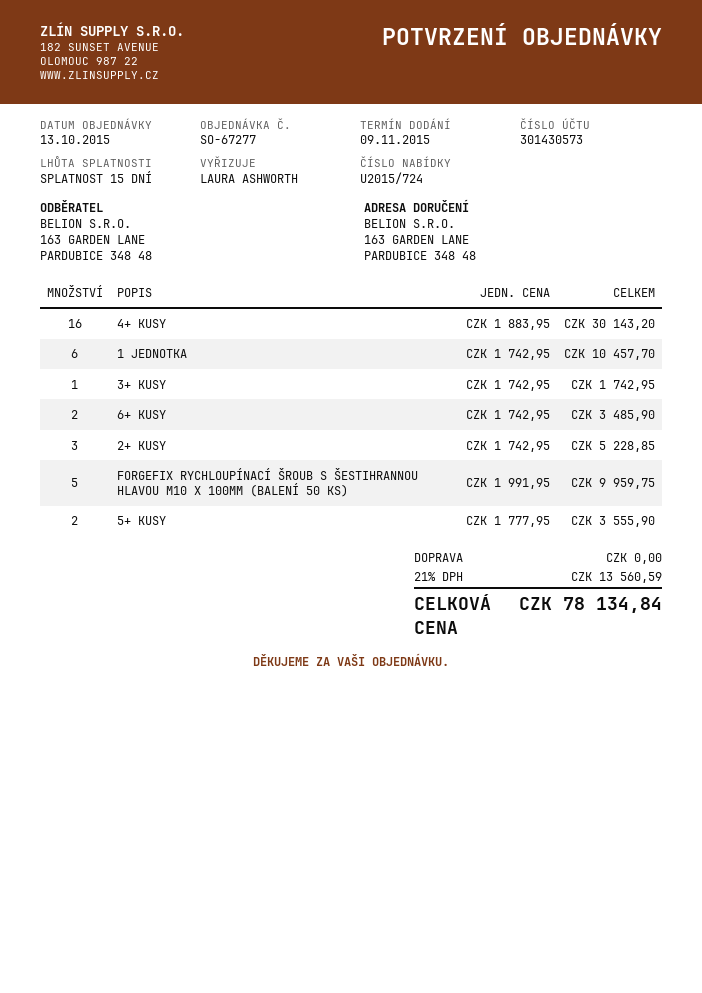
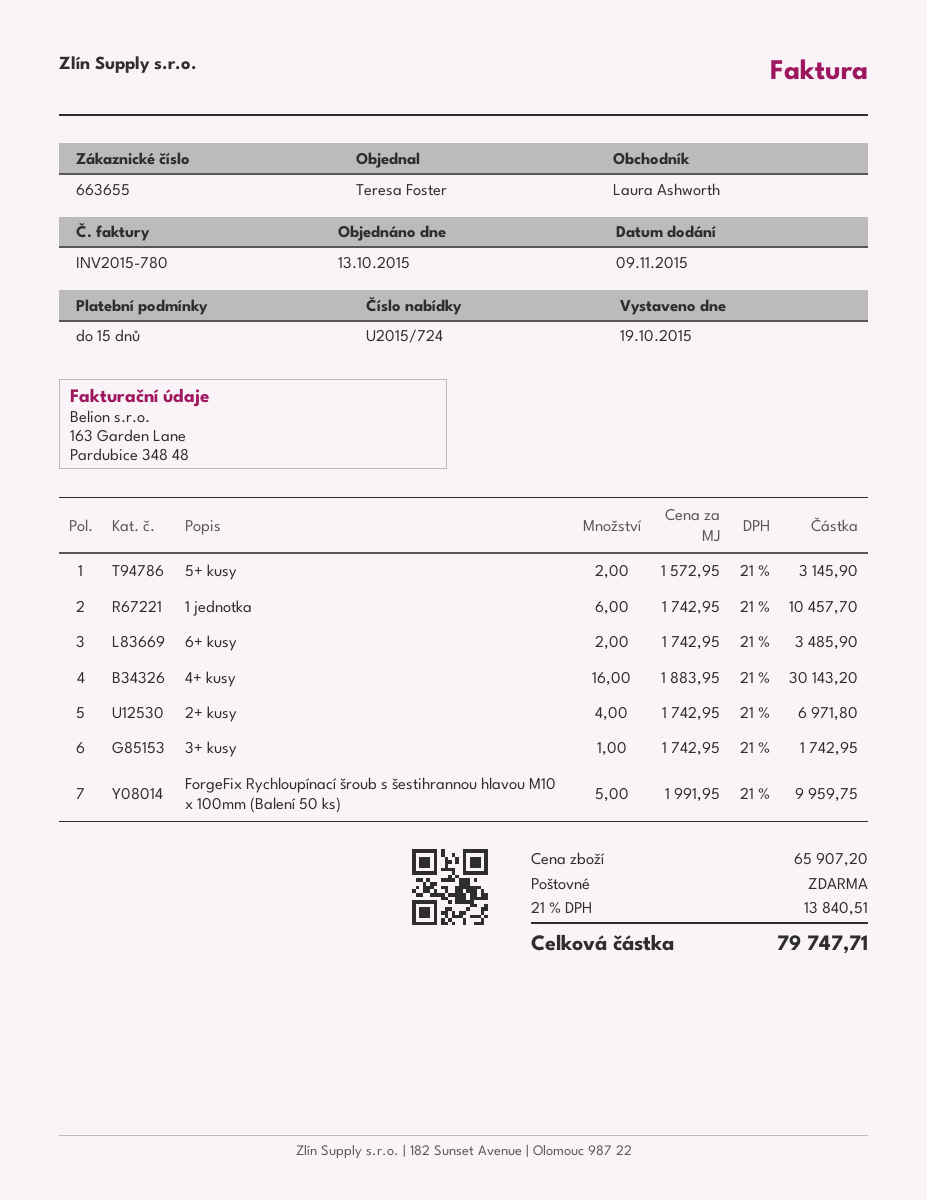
2+ KUSY: 3 x 1742.95 = 5228.85 -> 4 x 1742.95 = 6971.80
5+ KUSY: 2 x 1777.95 = 3555.90 -> 2 x 1572.95 = 3145.90
tax: 21% = 13560.59 -> 21% = 13840.51
total: 78134.84 -> 79747.71

